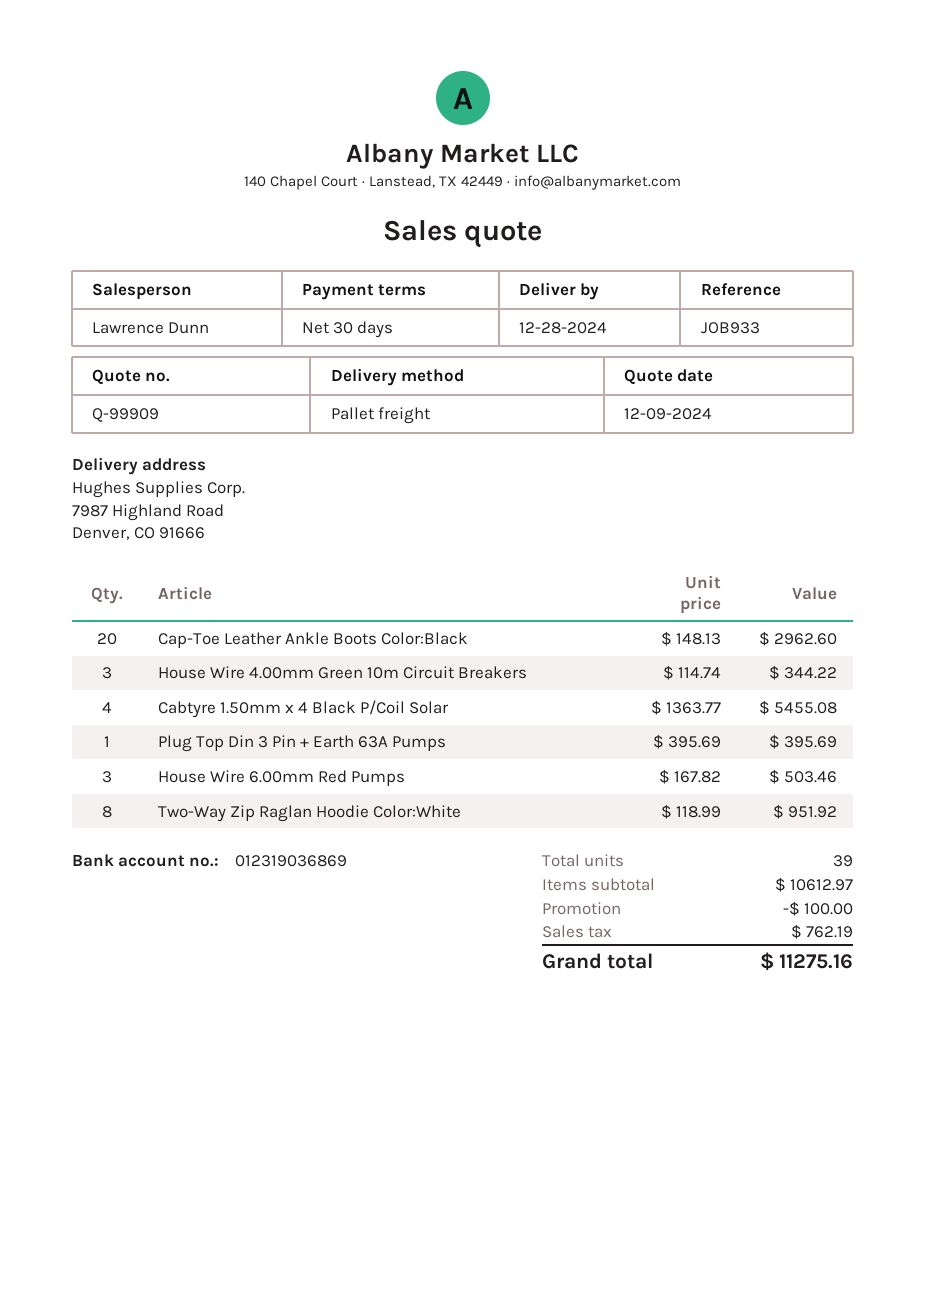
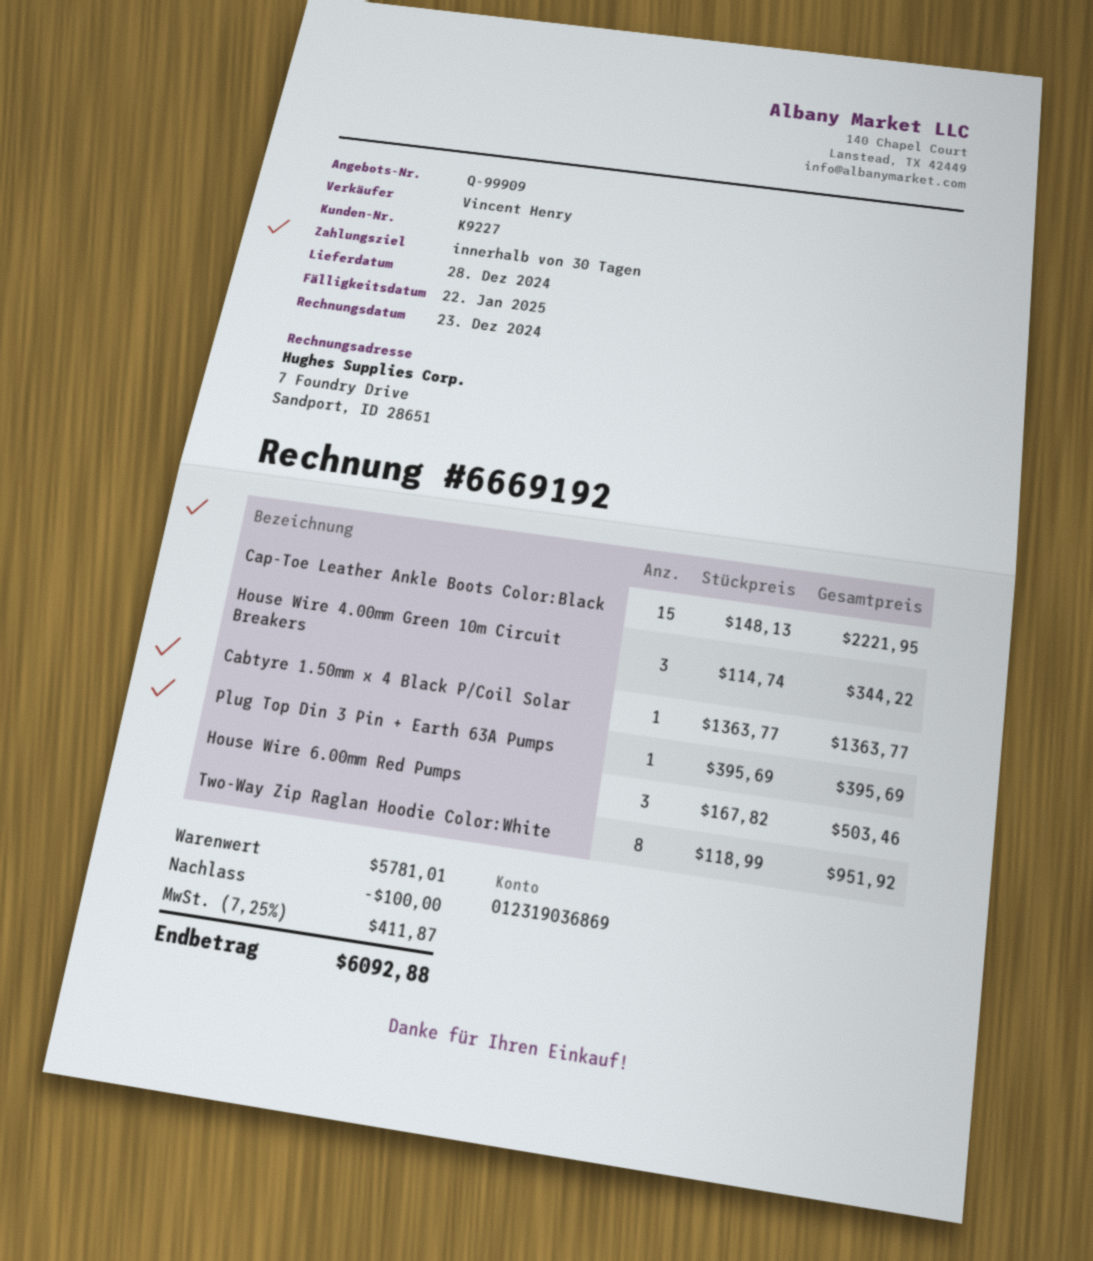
sales rep: Lawrence Dunn -> Vincent Henry
Cap-Toe Leather Ankle Boots Color:Black: 20 x 148.13 = 2962.60 -> 15 x 148.13 = 2221.95
Cabtyre 1.50mm x 4 Black P/Coil Solar: 4 x 1363.77 = 5455.08 -> 1 x 1363.77 = 1363.77
subtotal: 10612.97 -> 5781.01
tax: 762.19 -> 411.87
total: 11275.16 -> 6092.88

